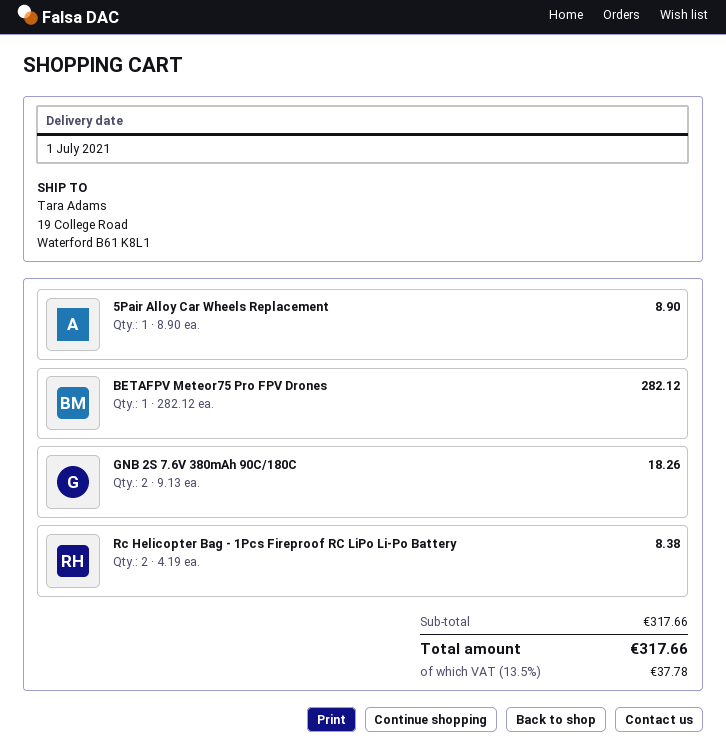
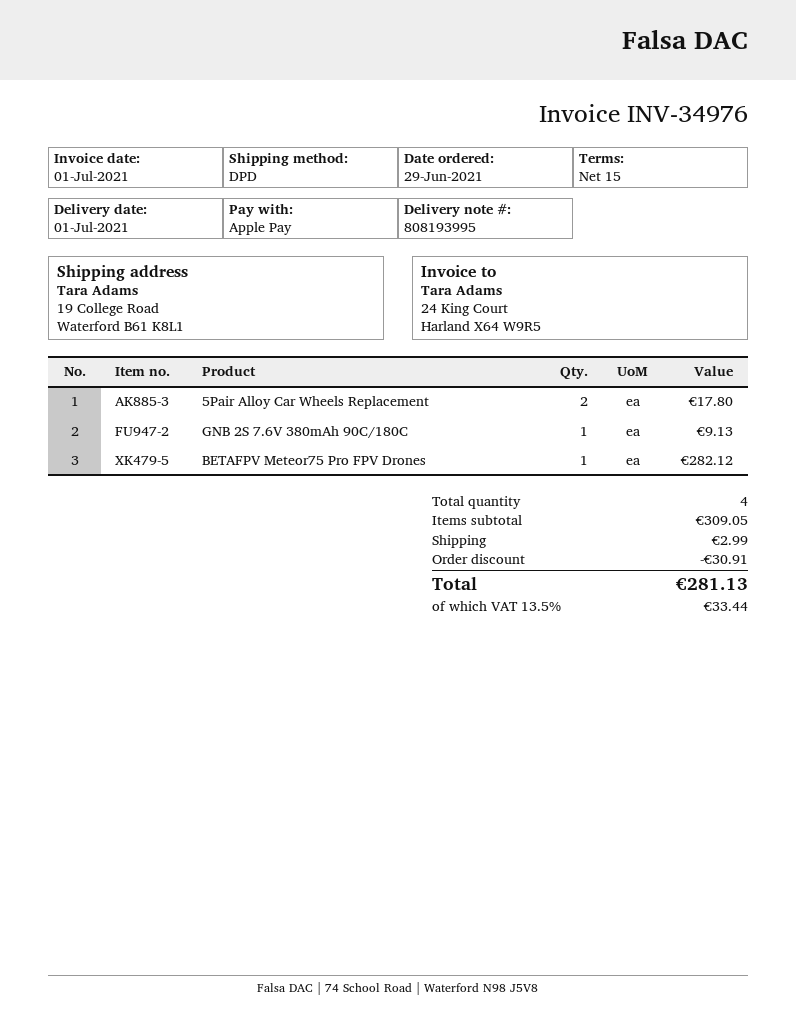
5Pair Alloy Car Wheels Replacement: 1 for 8.90 -> 2 for 17.80
GNB 2S 7.6V 380mAh 90C/180C: 2 for 18.26 -> 1 for 9.13
Rc Helicopter Bag - 1Pcs Fireproof RC LiPo Li-Po Battery: 2 for 8.38 -> none
subtotal: 317.66 -> 309.05
discount: none -> 30.91
shipping: none -> 2.99
tax: 13.5% = 37.78 -> 13.5% = 33.44
total: 317.66 -> 281.13

